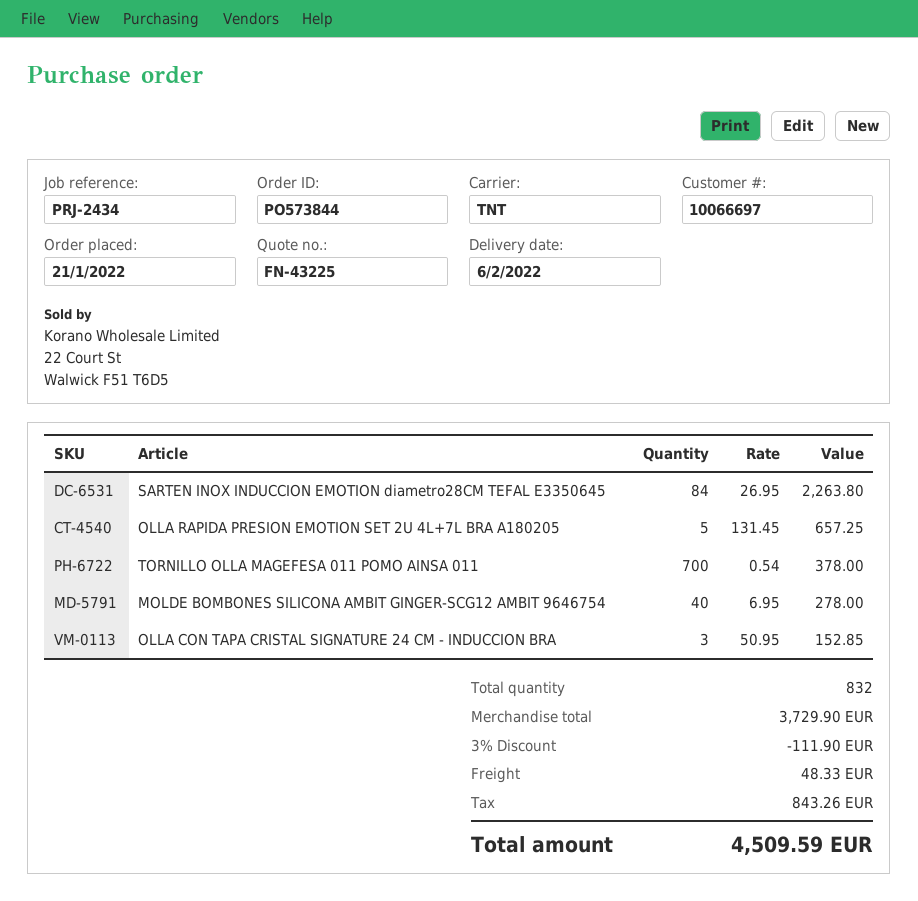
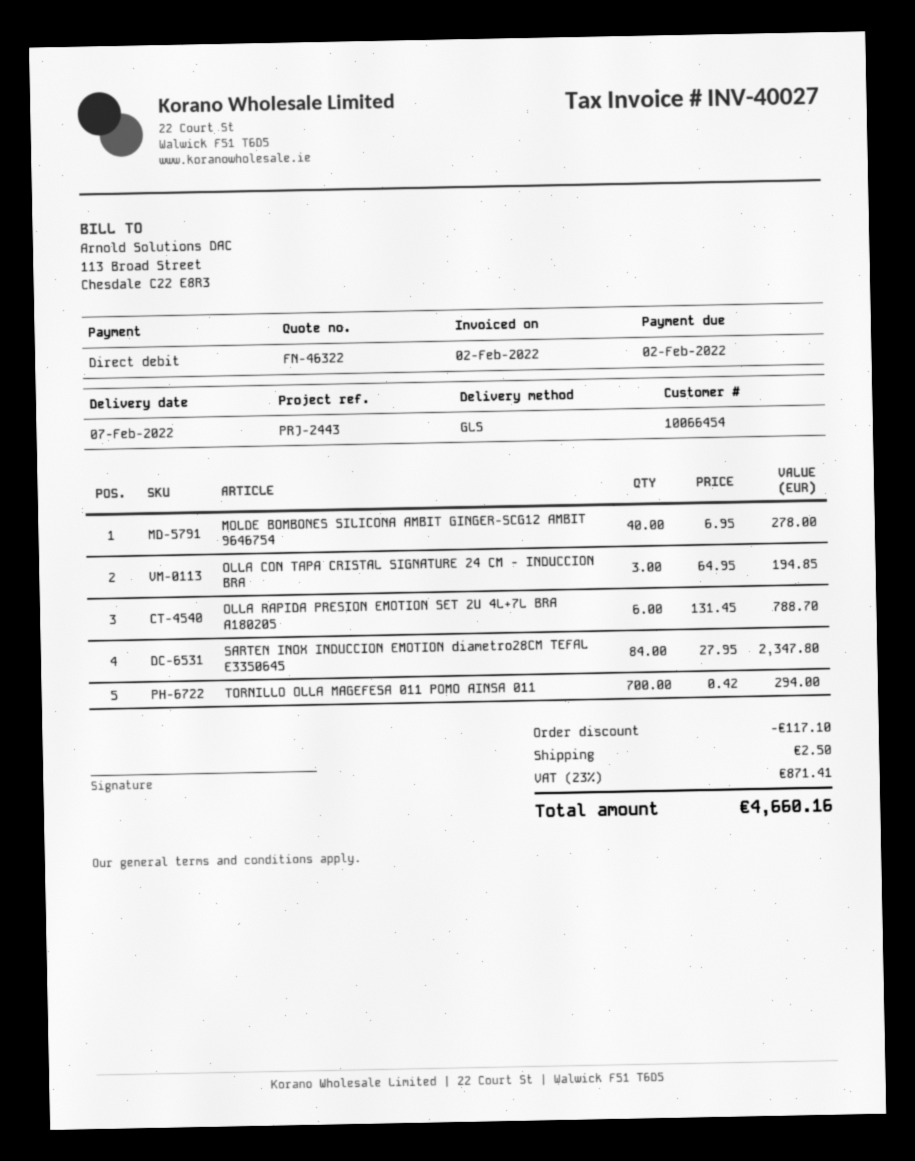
quote number: FN-43225 -> FN-46322
delivery date: 2022-02-06 -> 2022-02-07
customer number: 10066697 -> 10066454
reference: PRJ-2434 -> PRJ-2443
shipping method: TNT -> GLS
SARTEN INOX INDUCCION EMOTION diametro28CM TEFAL E3350645: 84 x 26.95 = 2263.80 -> 84 x 27.95 = 2347.80
OLLA RAPIDA PRESION EMOTION SET 2U 4L+7L BRA A180205: 5 x 131.45 = 657.25 -> 6 x 131.45 = 788.70
TORNILLO OLLA MAGEFESA 011 POMO AINSA 011: 700 x 0.54 = 378.00 -> 700 x 0.42 = 294.00
OLLA CON TAPA CRISTAL SIGNATURE 24 CM - INDUCCION BRA: 3 x 50.95 = 152.85 -> 3 x 64.95 = 194.85
discount: 111.90 -> 117.10
shipping: 48.33 -> 2.50
tax: 843.26 -> 871.41
total: 4509.59 -> 4660.16

